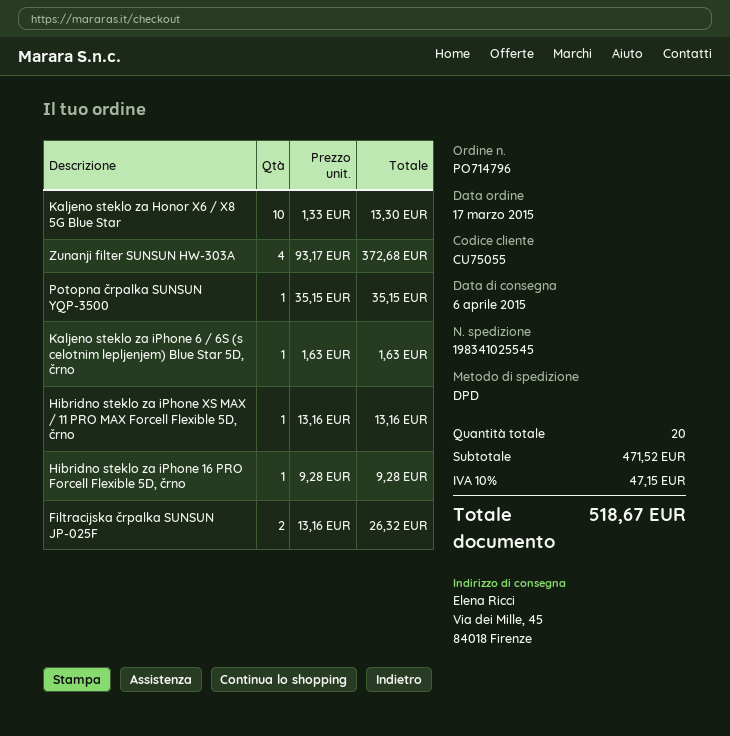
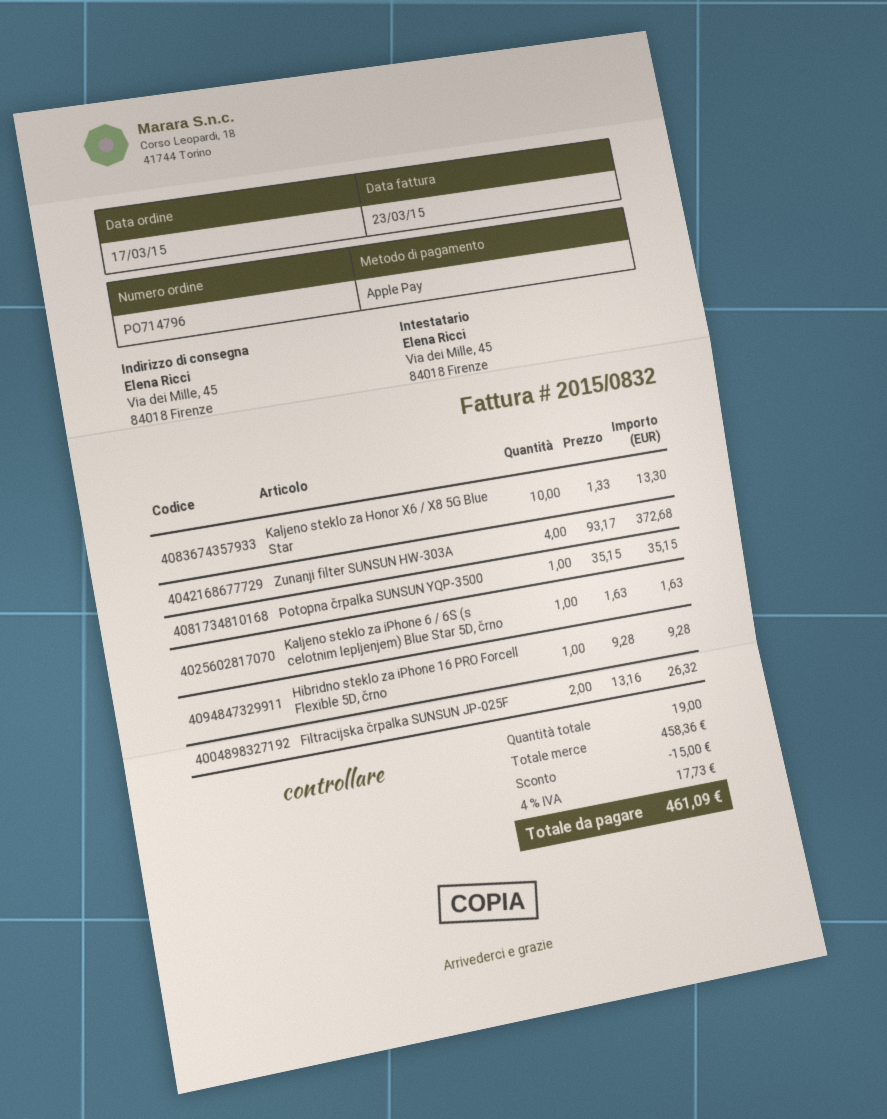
Hibridno steklo za iPhone XS MAX / 11 PRO MAX Forcell Flexible 5D, črno: 1 x 13.16 = 13.16 -> none
total quantity: 20 -> 19
subtotal: 471.52 -> 458.36
discount: none -> 15.00
tax: 10% = 47.15 -> 4% = 17.73
total: 518.67 -> 461.09

